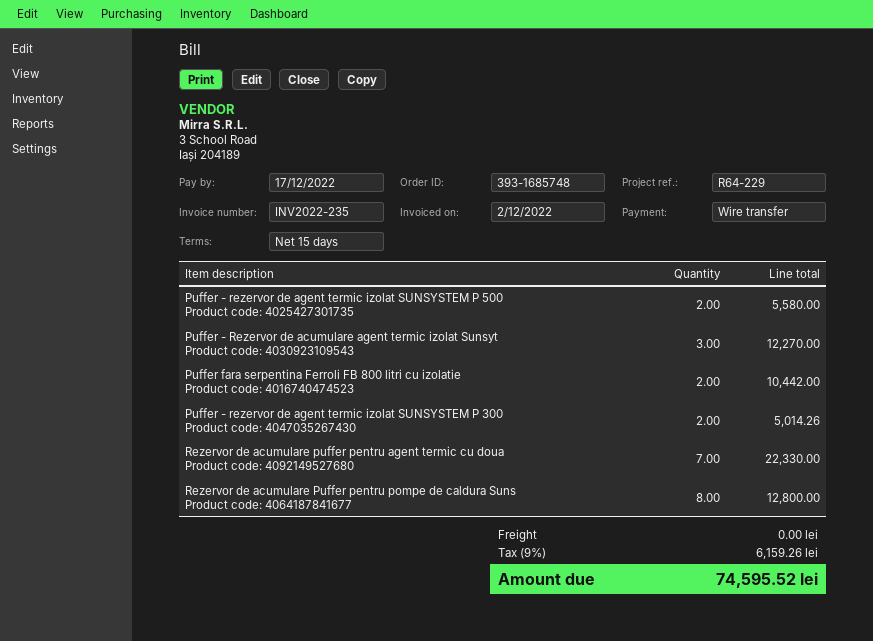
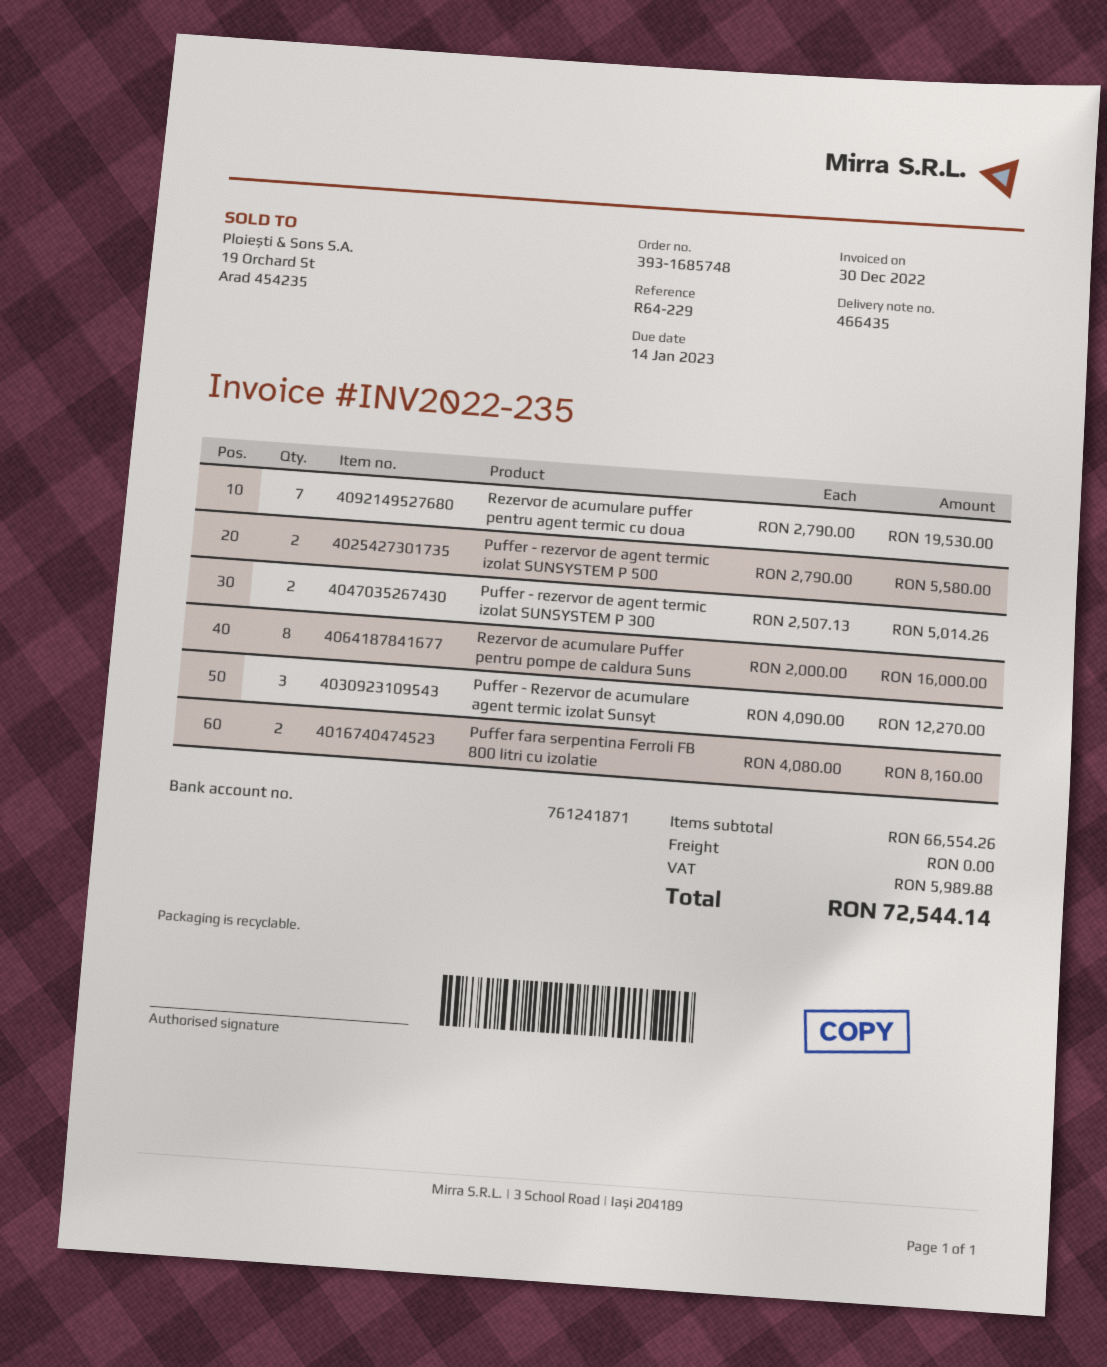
invoice date: 2022-12-02 -> 2022-12-30
due date: 2022-12-17 -> 2023-01-14
Puffer fara serpentina Ferroli FB 800 litri cu izolatie: 2 for 10442.00 -> 2 for 8160.00
Rezervor de acumulare puffer pentru agent termic cu doua: 7 for 22330.00 -> 7 for 19530.00
Rezervor de acumulare Puffer pentru pompe de caldura Suns: 8 for 12800.00 -> 8 for 16000.00
tax: 6159.26 -> 5989.88
total: 74595.52 -> 72544.14

